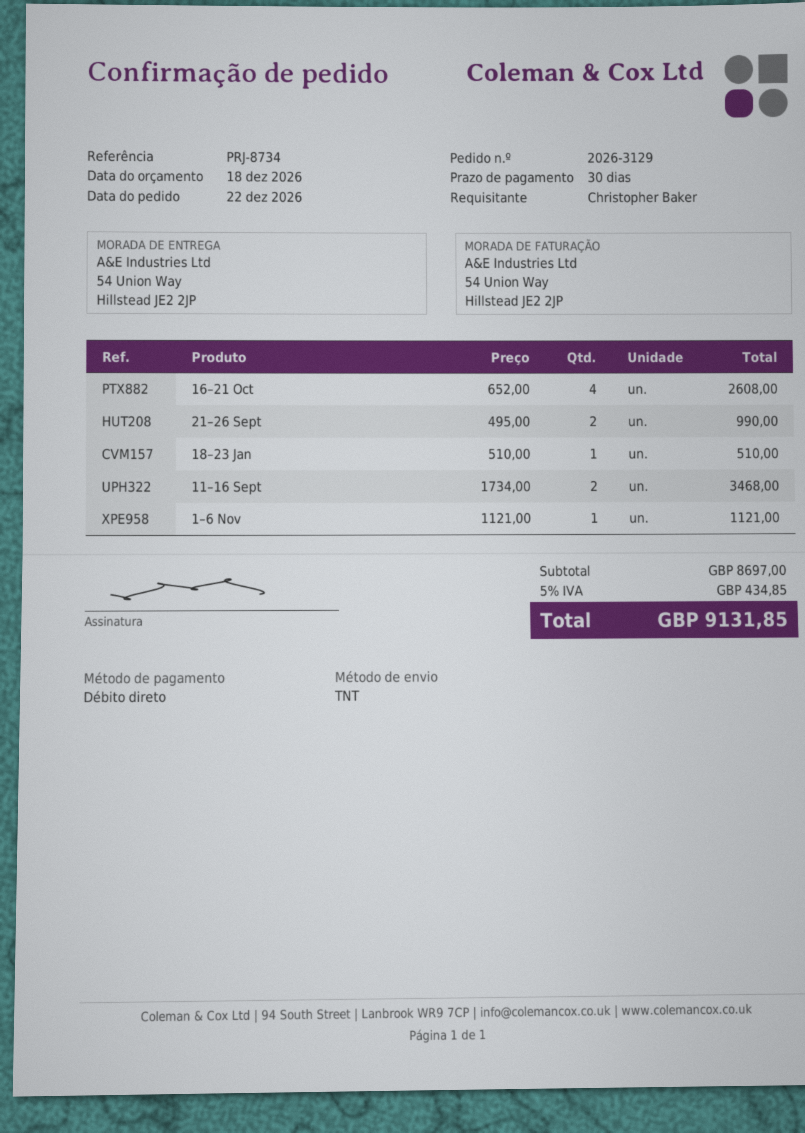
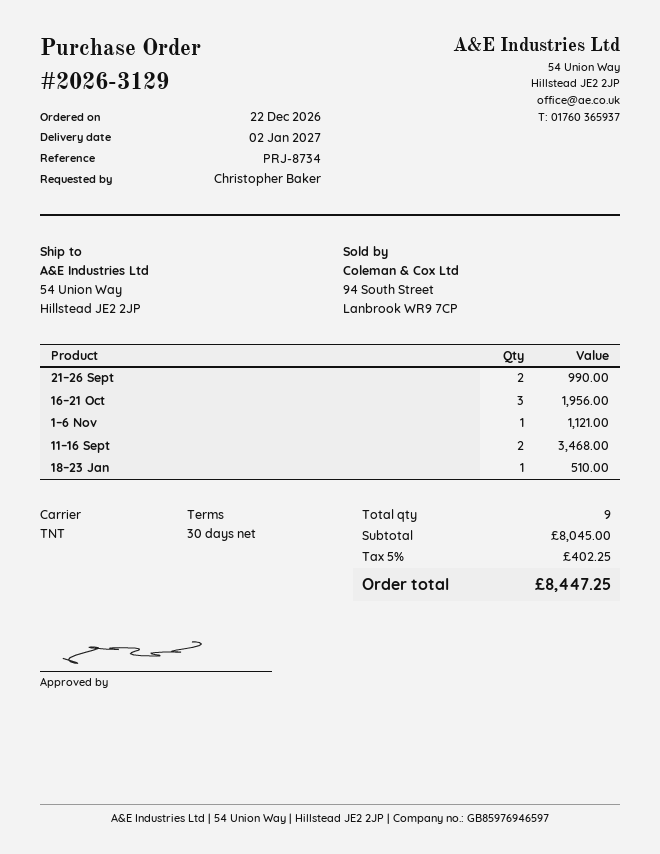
16–21 Oct: 4 for 2608.00 -> 3 for 1956.00
subtotal: 8697.00 -> 8045.00
tax: 5% = 434.85 -> 5% = 402.25
total: 9131.85 -> 8447.25

